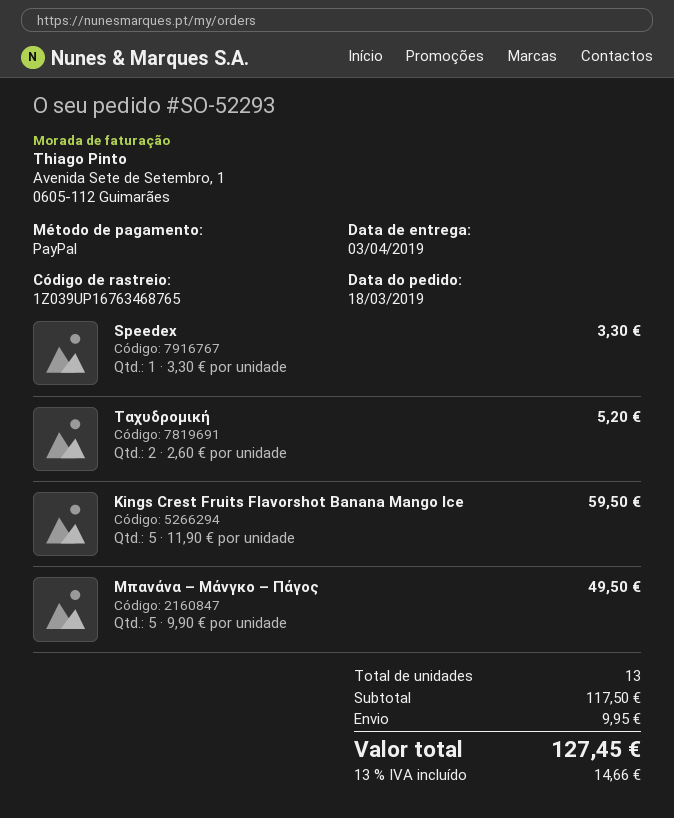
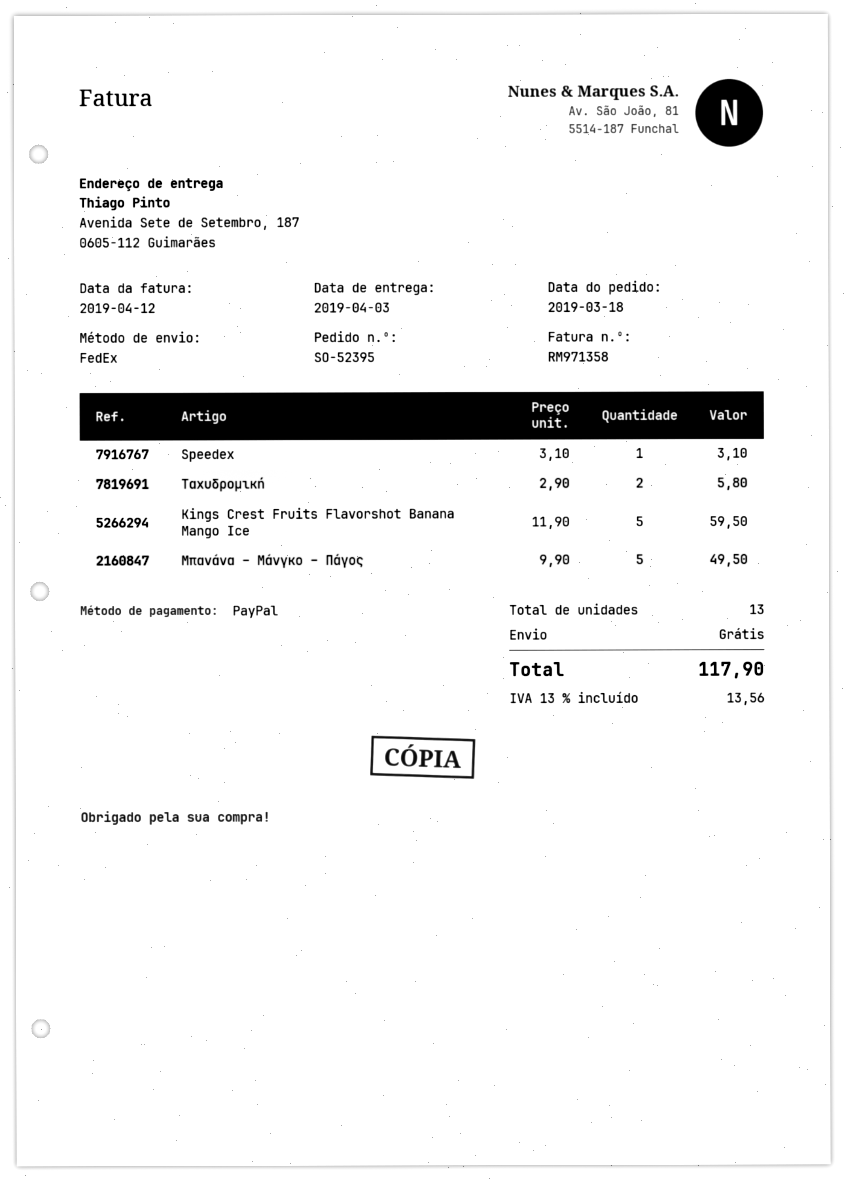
order number: SO-52293 -> SO-52395
Speedex: 1 x 3.30 = 3.30 -> 1 x 3.10 = 3.10
Ταχυδρομική: 2 x 2.60 = 5.20 -> 2 x 2.90 = 5.80
shipping: 9.95 -> 0.00
tax: 13% = 14.66 -> 13% = 13.56
total: 127.45 -> 117.90

